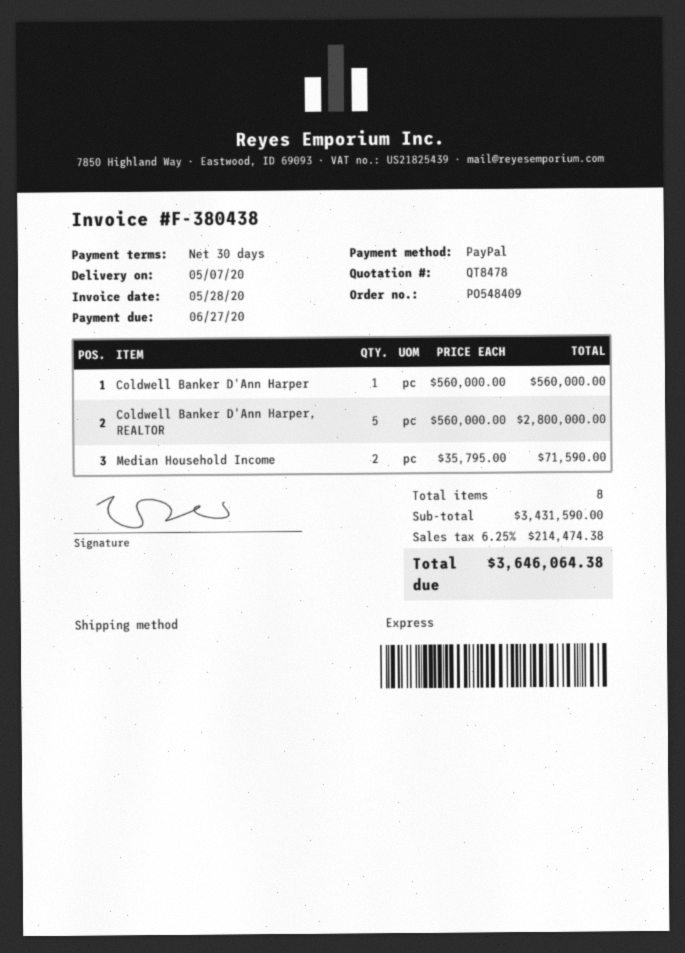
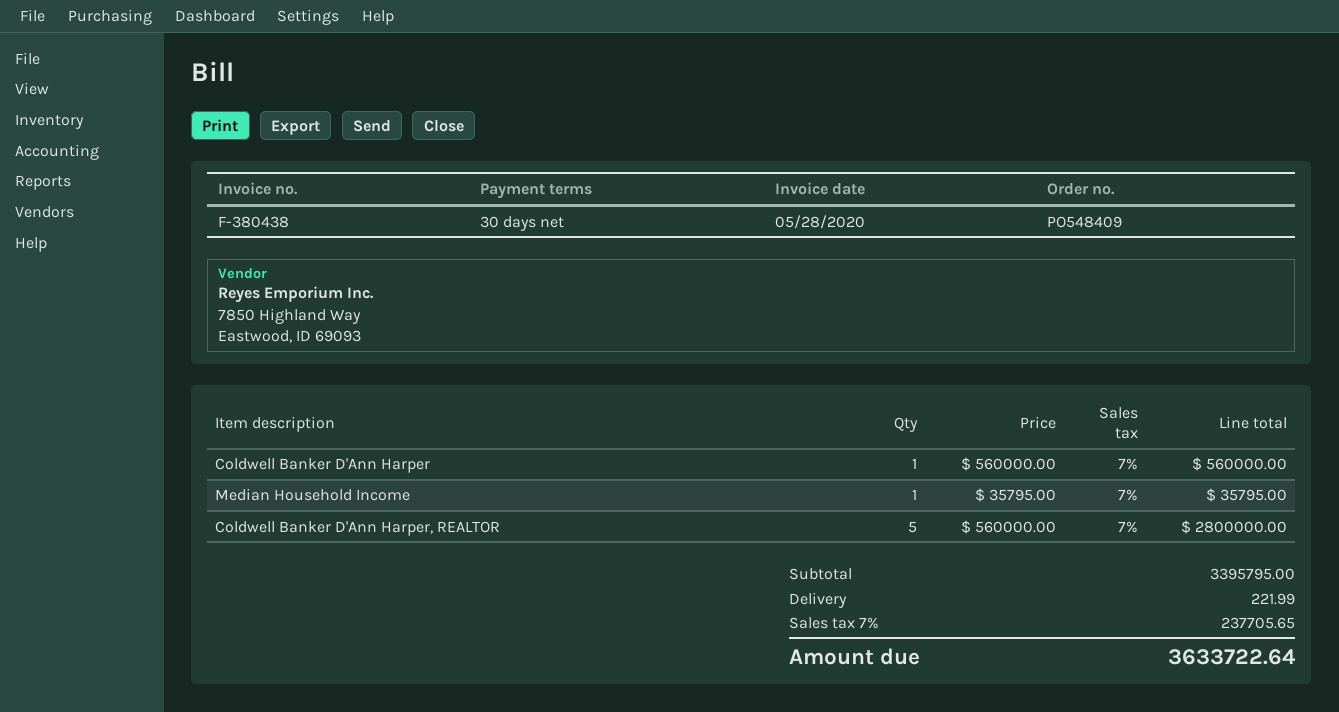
Median Household Income: 2 x 35795.00 = 71590.00 -> 1 x 35795.00 = 35795.00
subtotal: 3431590.00 -> 3395795.00
shipping: none -> 221.99
tax: 6.25% = 214474.38 -> 7% = 237705.65
total: 3646064.38 -> 3633722.64

